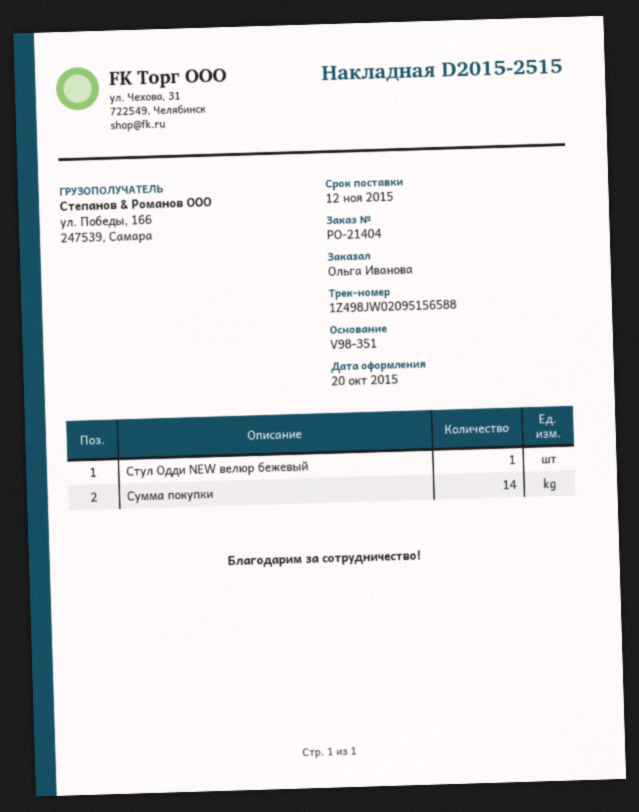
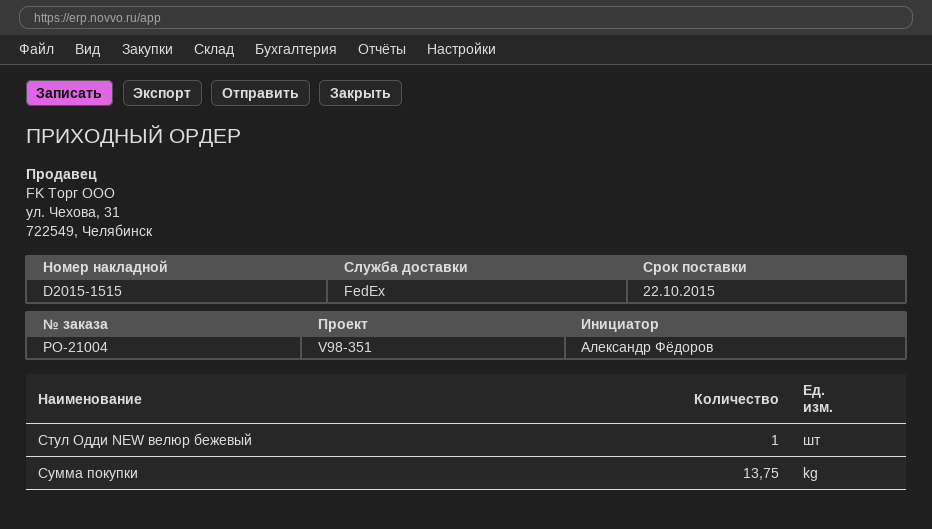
order number: PO-21404 -> PO-21004
delivery note number: D2015-2515 -> D2015-1515
delivery date: 2015-11-12 -> 2015-10-22
ordered by: Ольга Иванова -> Александр Фёдоров
Сумма покупки: 14 -> 13.75

